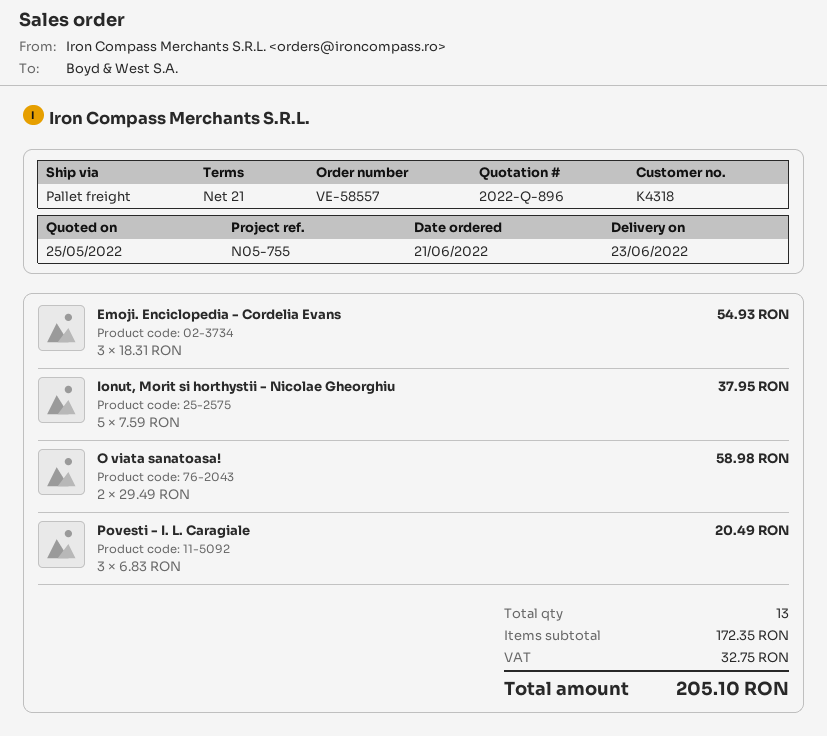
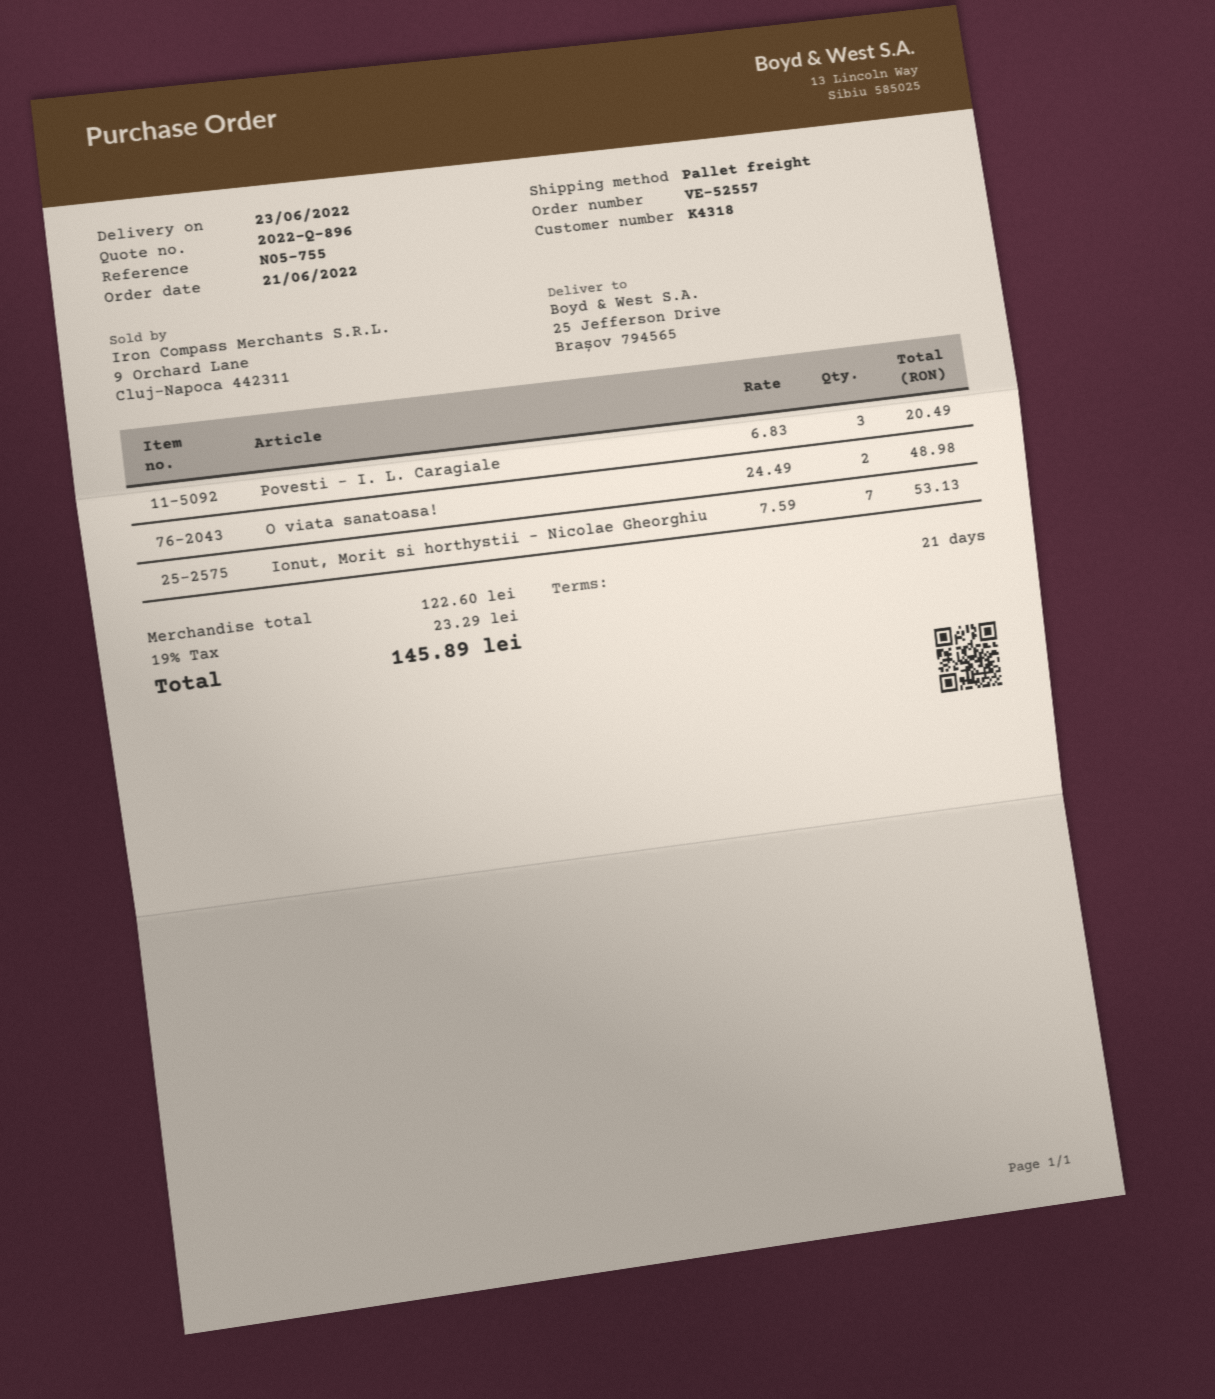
order number: VE-58557 -> VE-52557
Emoji. Enciclopedia - Cordelia Evans: 3 x 18.31 = 54.93 -> none
Ionut, Morit si horthystii - Nicolae Gheorghiu: 5 x 7.59 = 37.95 -> 7 x 7.59 = 53.13
O viata sanatoasa!: 2 x 29.49 = 58.98 -> 2 x 24.49 = 48.98
subtotal: 172.35 -> 122.60
tax: 32.75 -> 23.29
total: 205.10 -> 145.89

